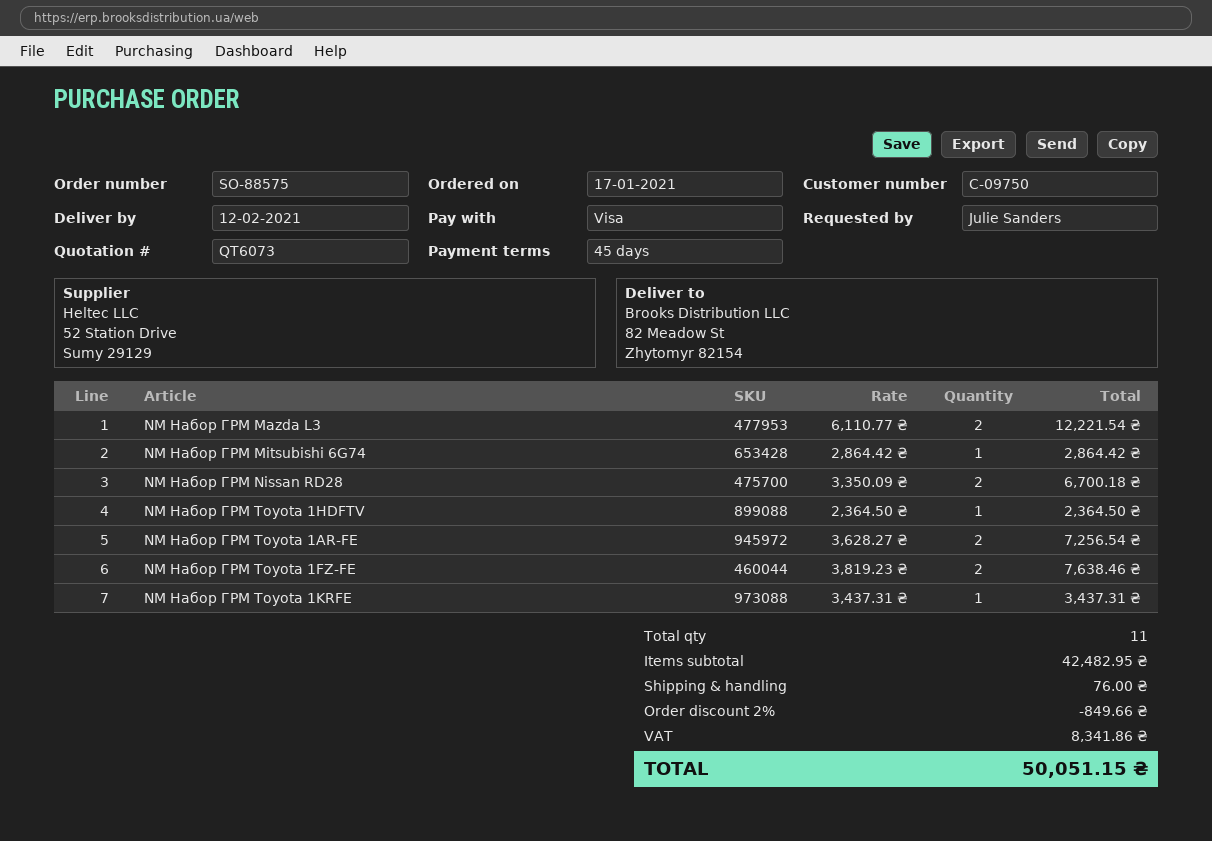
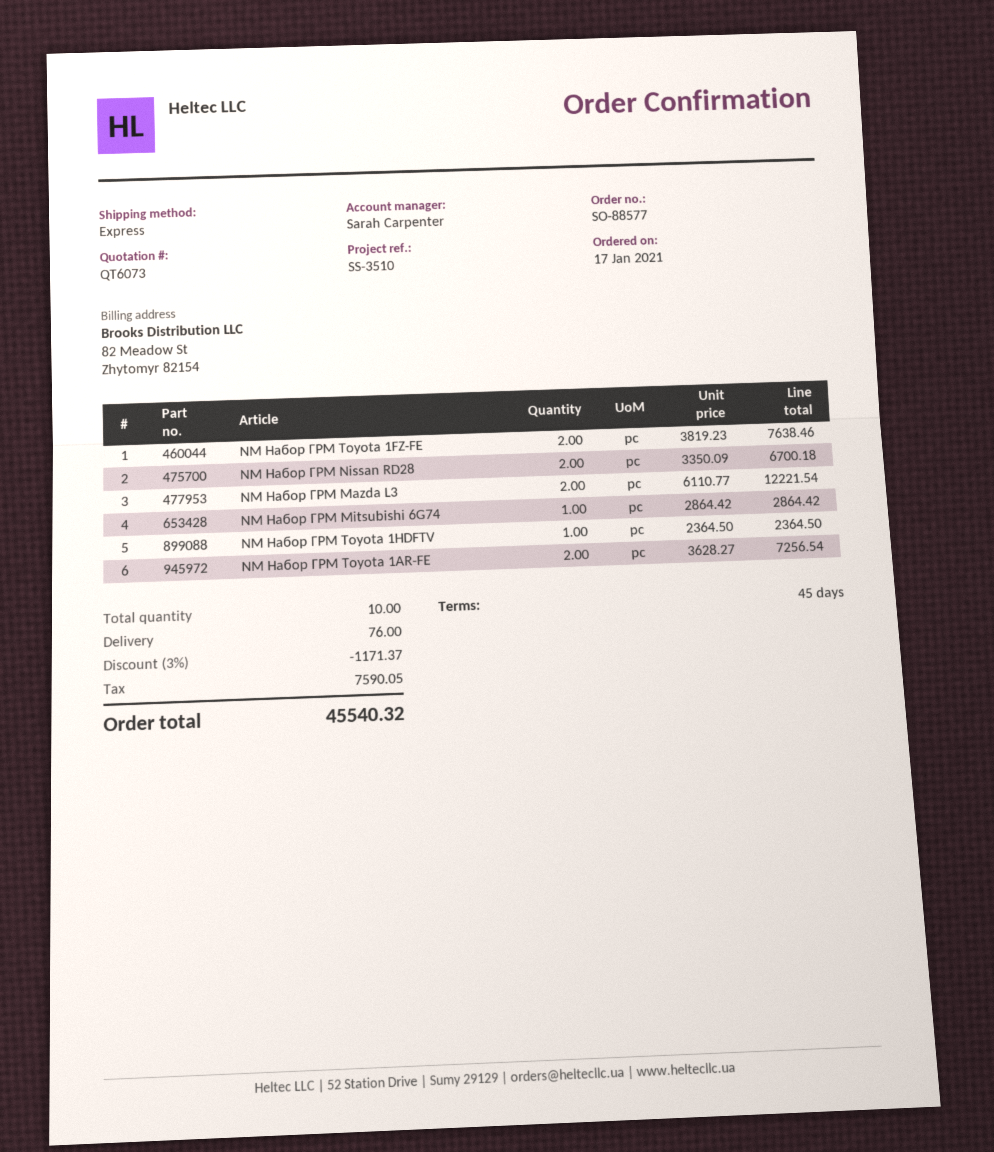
order number: SO-88575 -> SO-88577
NM Набор ГРМ Toyota 1KRFE: 1 x 3437.31 = 3437.31 -> none
total quantity: 11 -> 10
discount: 2% = 849.66 -> 3% = 1171.37
tax: 8341.86 -> 7590.05
total: 50051.15 -> 45540.32

